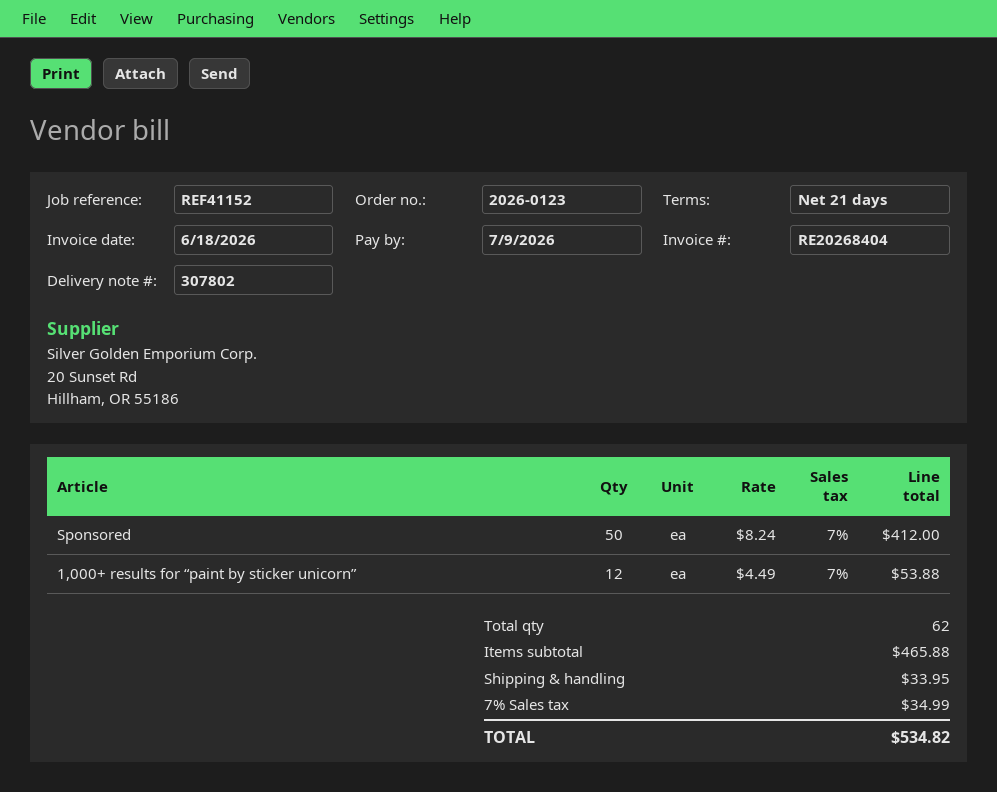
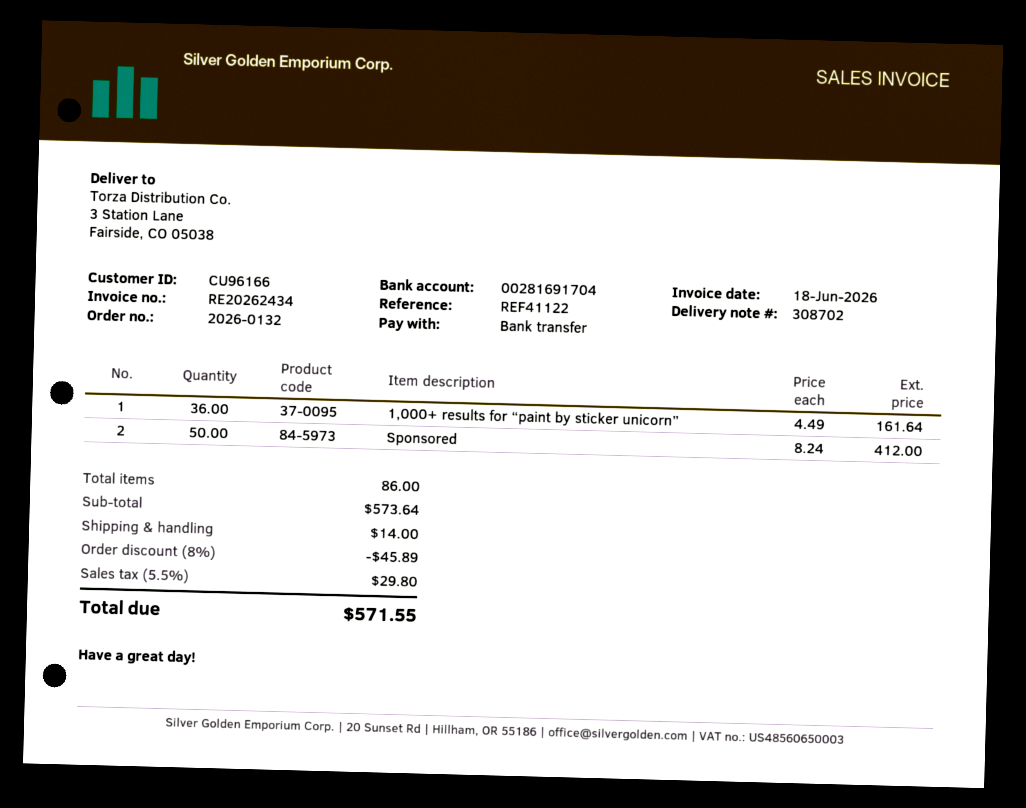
order number: 2026-0123 -> 2026-0132
delivery note number: 307802 -> 308702
invoice number: RE20268404 -> RE20262434
reference: REF41152 -> REF41122
1,000+ results for “paint by sticker unicorn”: 12 x 4.49 = 53.88 -> 36 x 4.49 = 161.64
total quantity: 62 -> 86
subtotal: 465.88 -> 573.64
discount: none -> 8% = 45.89
shipping: 33.95 -> 14.00
tax: 7% = 34.99 -> 5.5% = 29.80
total: 534.82 -> 571.55

